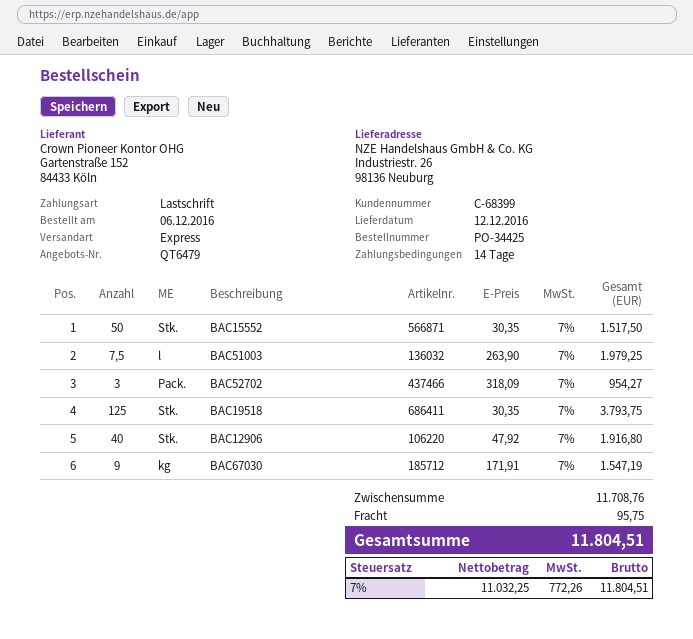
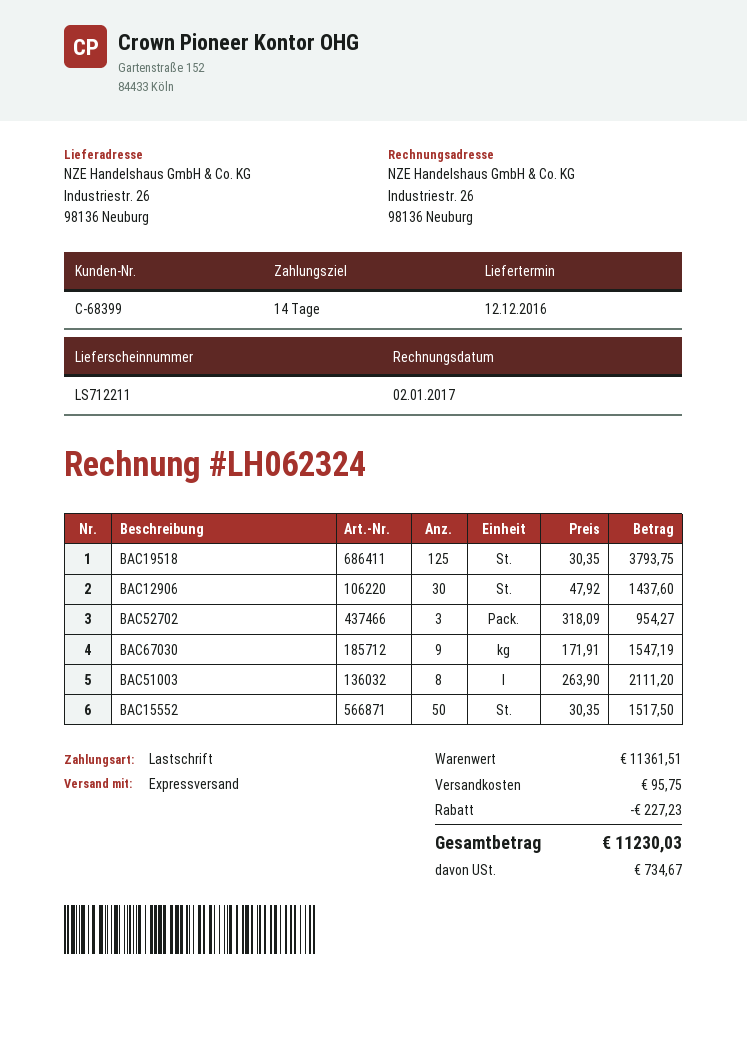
BAC51003: 7.5 x 263.90 = 1979.25 -> 8 x 263.90 = 2111.20
BAC12906: 40 x 47.92 = 1916.80 -> 30 x 47.92 = 1437.60
subtotal: 11708.76 -> 11361.51
discount: none -> 227.23
tax: 772.26 -> 734.67
total: 11804.51 -> 11230.03

